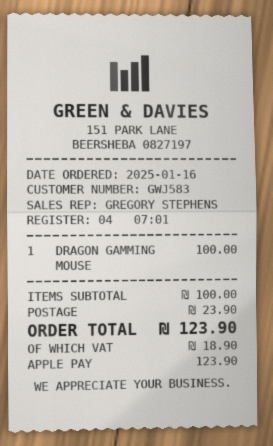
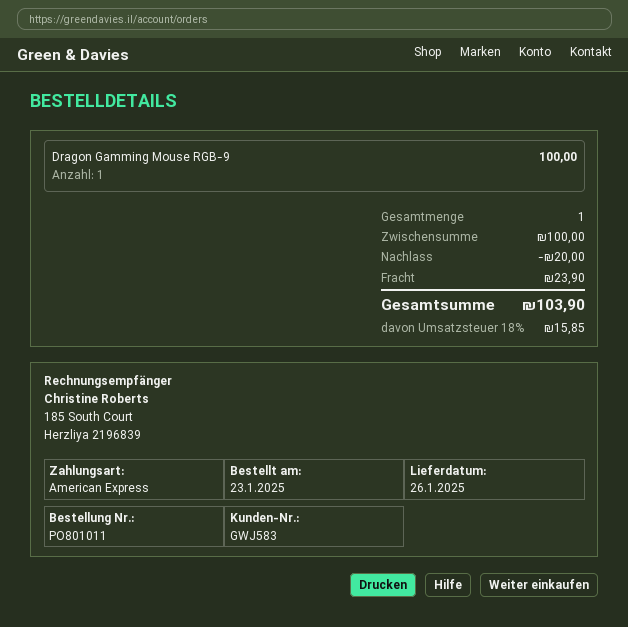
order date: 2025-01-16 -> 2025-01-23
payment method: Apple Pay -> American Express
discount: none -> 20.00
tax: 18.90 -> 15.85
total: 123.90 -> 103.90

